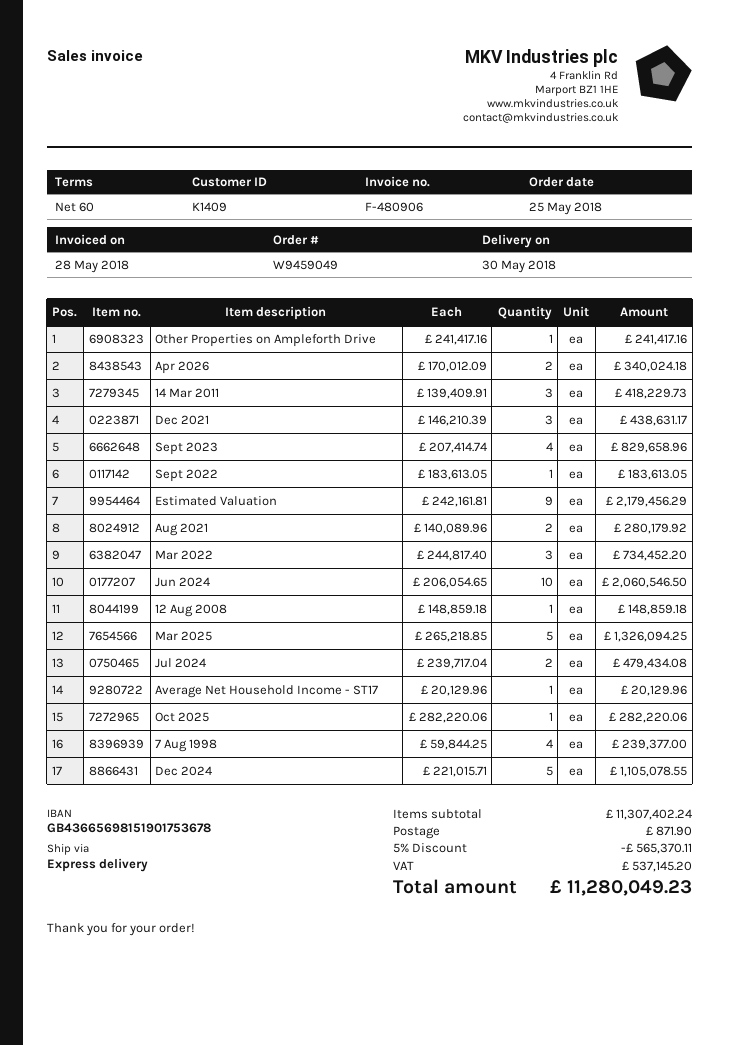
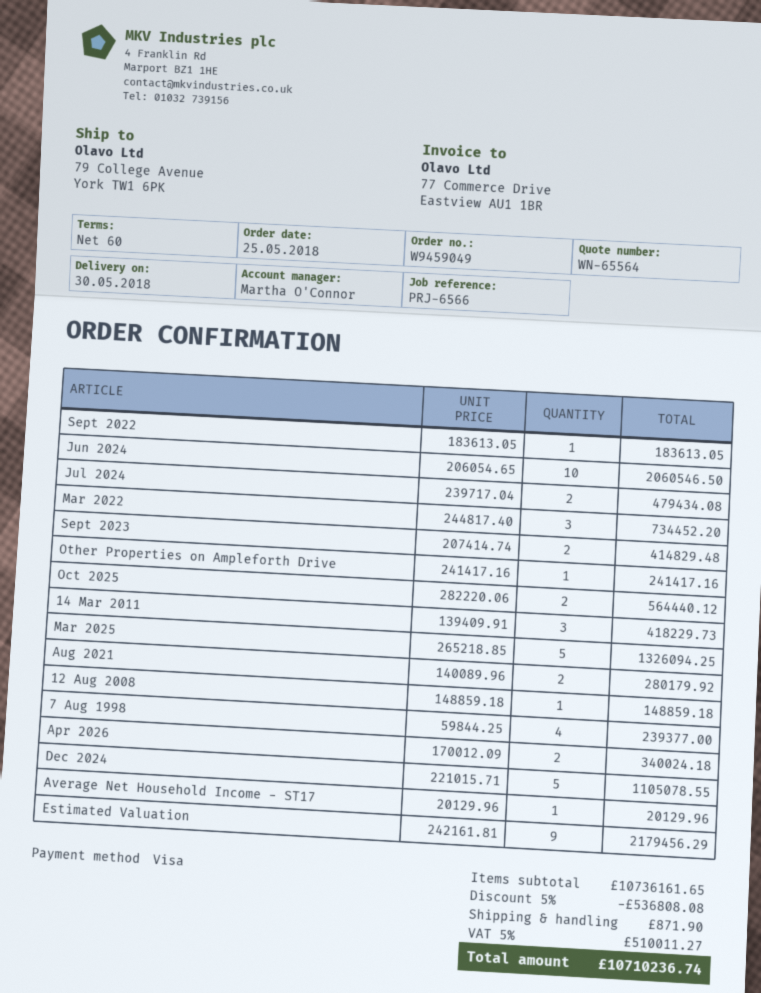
Dec 2021: 3 x 146210.39 = 438631.17 -> none
Sept 2023: 4 x 207414.74 = 829658.96 -> 2 x 207414.74 = 414829.48
Oct 2025: 1 x 282220.06 = 282220.06 -> 2 x 282220.06 = 564440.12
subtotal: 11307402.24 -> 10736161.65
discount: 5% = 565370.11 -> 5% = 536808.08
tax: 537145.20 -> 510011.27
total: 11280049.23 -> 10710236.74

